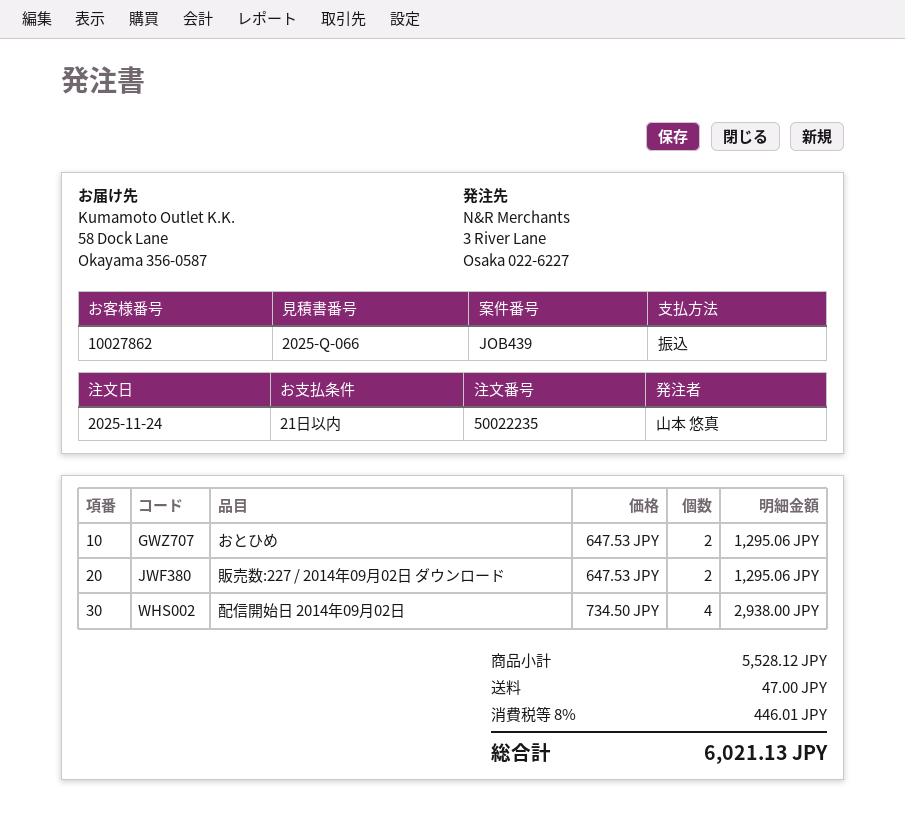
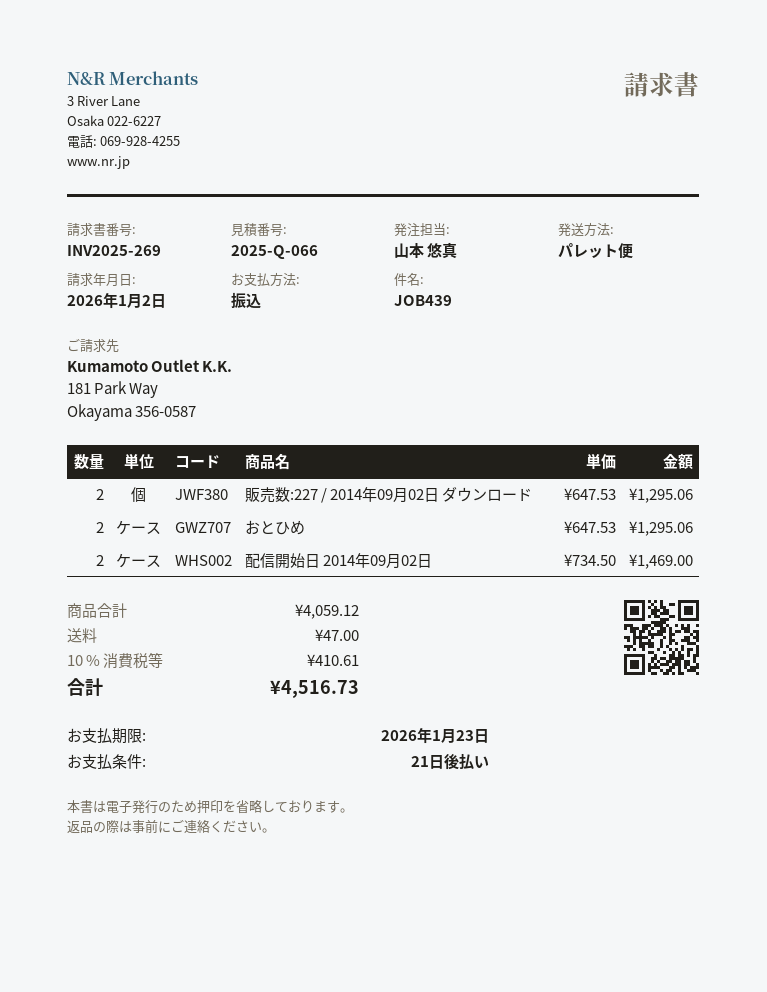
配信開始日 2014年09月02日: 4 x 734.50 = 2938.00 -> 2 x 734.50 = 1469.00
subtotal: 5528.12 -> 4059.12
tax: 8% = 446.01 -> 10% = 410.61
total: 6021.13 -> 4516.73

